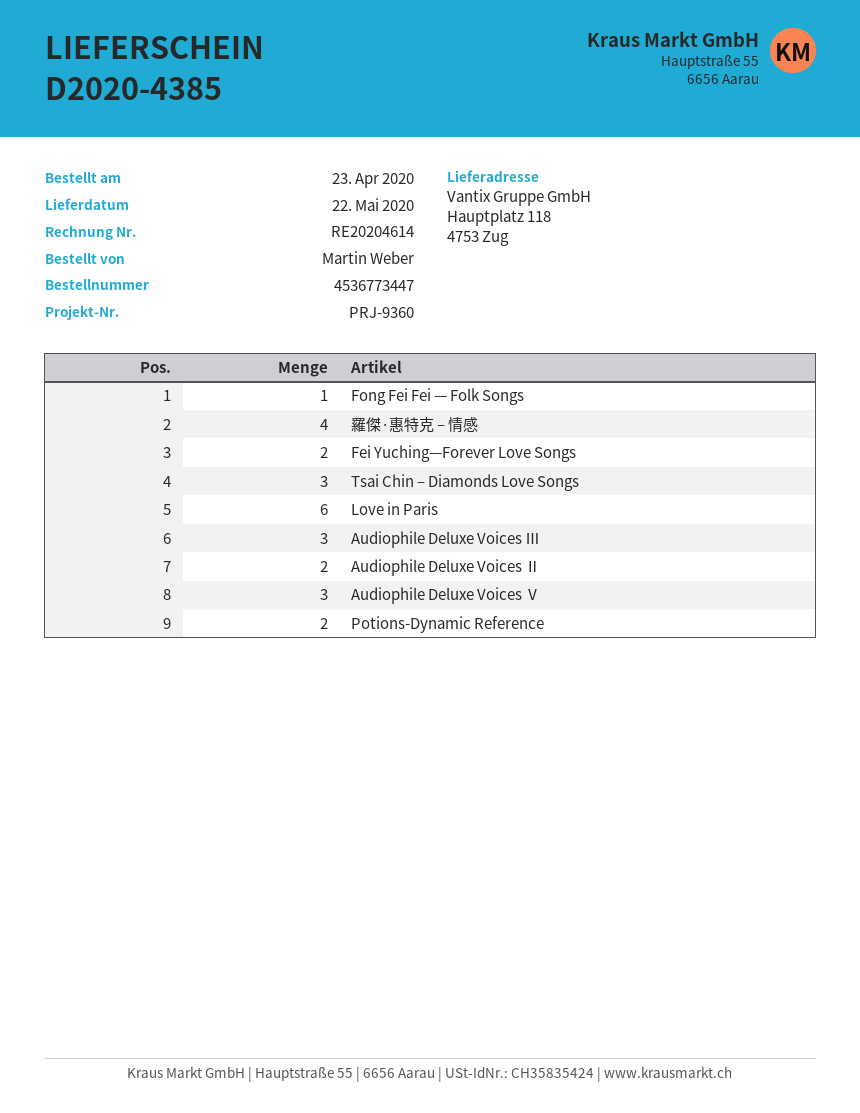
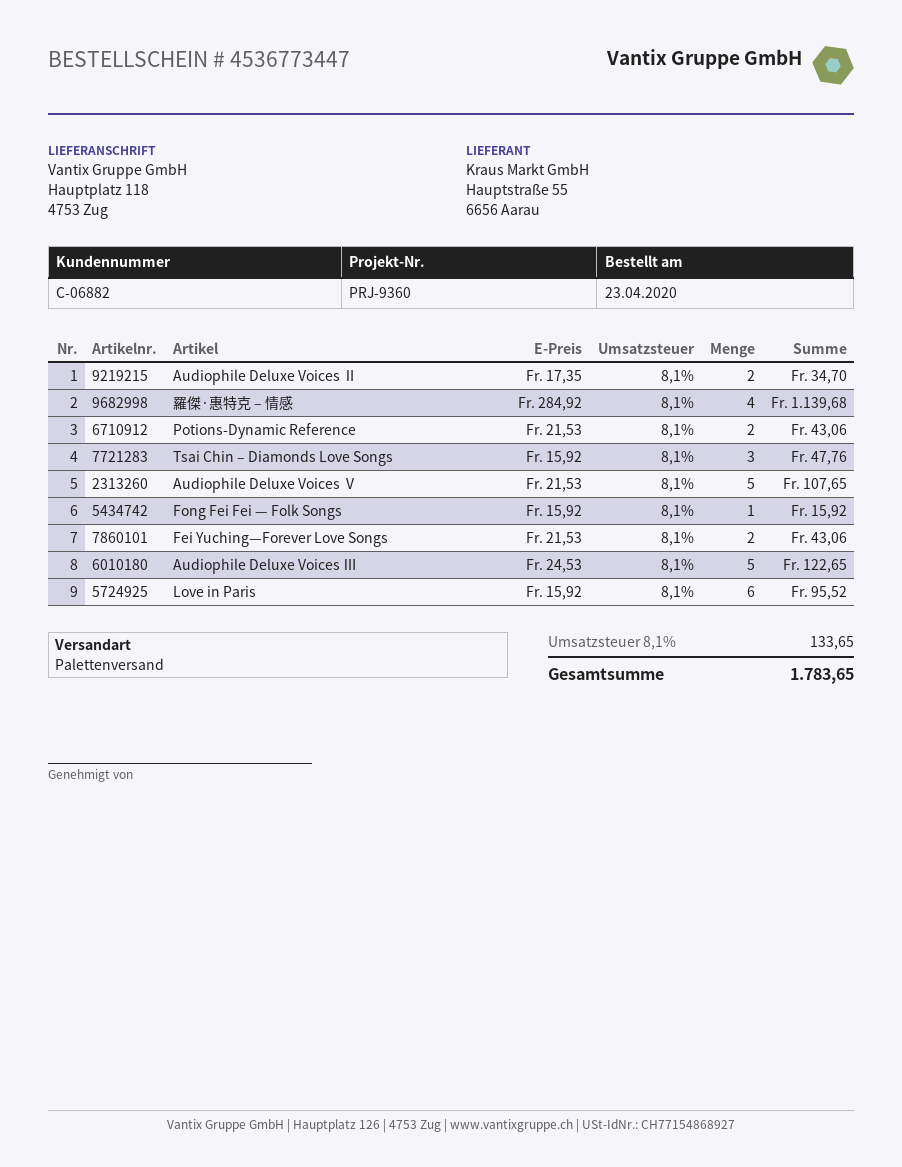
Audiophile Deluxe Voices Ⅲ: 3 -> 5
Audiophile Deluxe Voices Ⅴ: 3 -> 5

